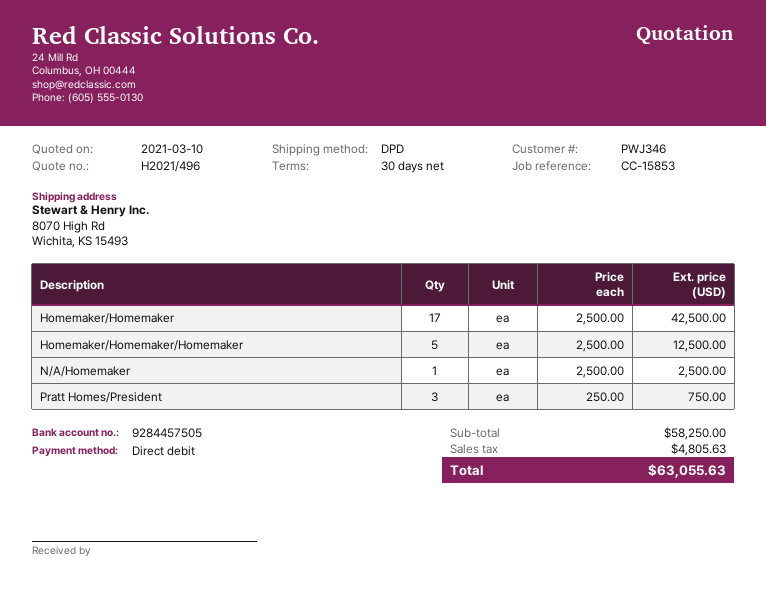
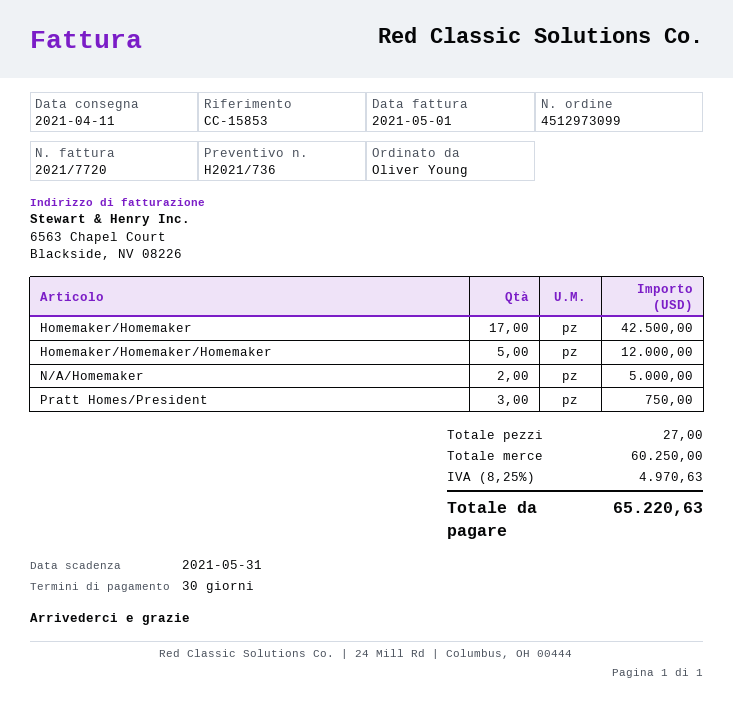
quote number: H2021/496 -> H2021/736
Homemaker/Homemaker/Homemaker: 5 for 12500.00 -> 5 for 12000.00
N/A/Homemaker: 1 for 2500.00 -> 2 for 5000.00
subtotal: 58250.00 -> 60250.00
tax: 4805.63 -> 4970.63
total: 63055.63 -> 65220.63

